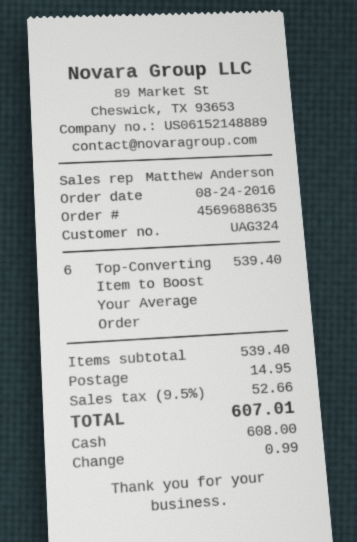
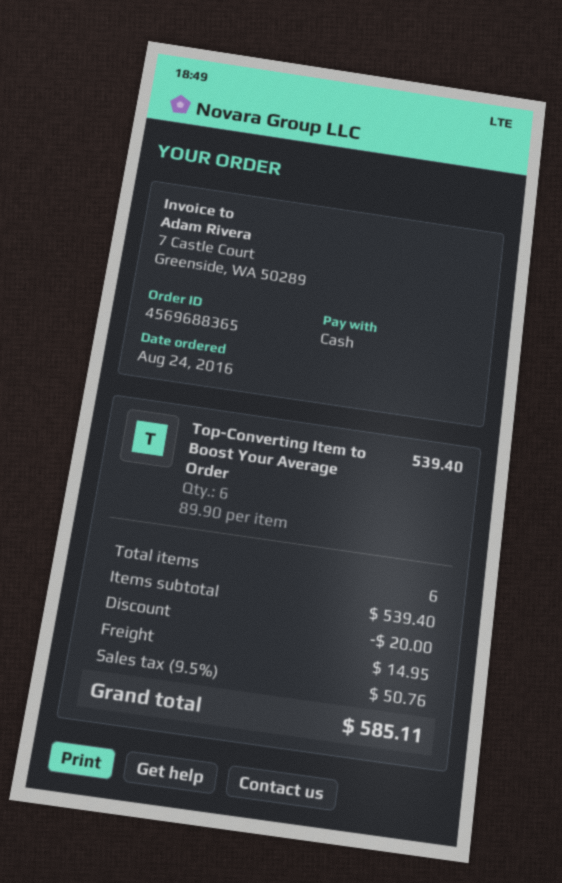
order number: 4569688635 -> 4569688365
discount: none -> 20.00
tax: 9.5% = 52.66 -> 9.5% = 50.76
total: 607.01 -> 585.11

